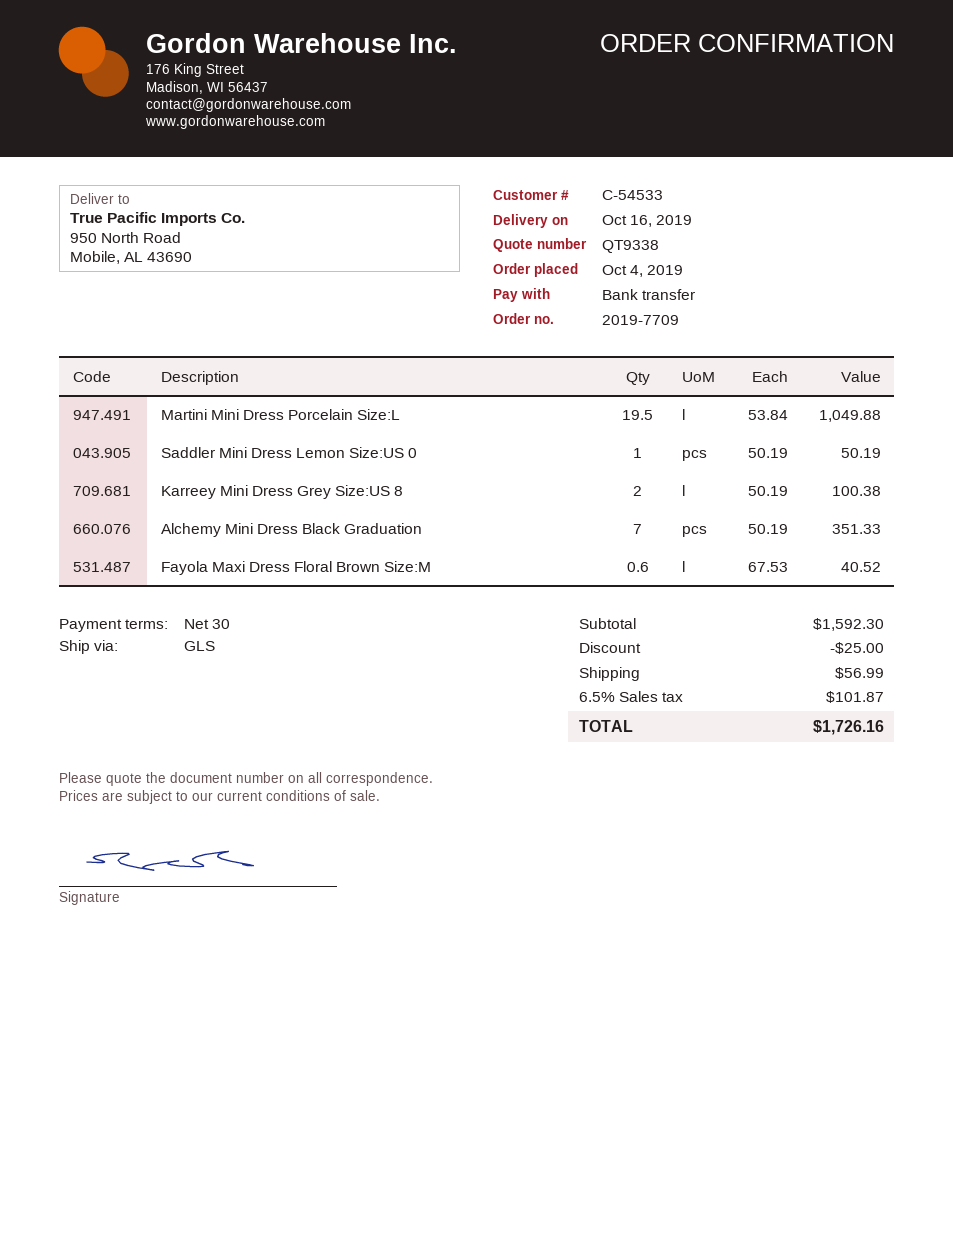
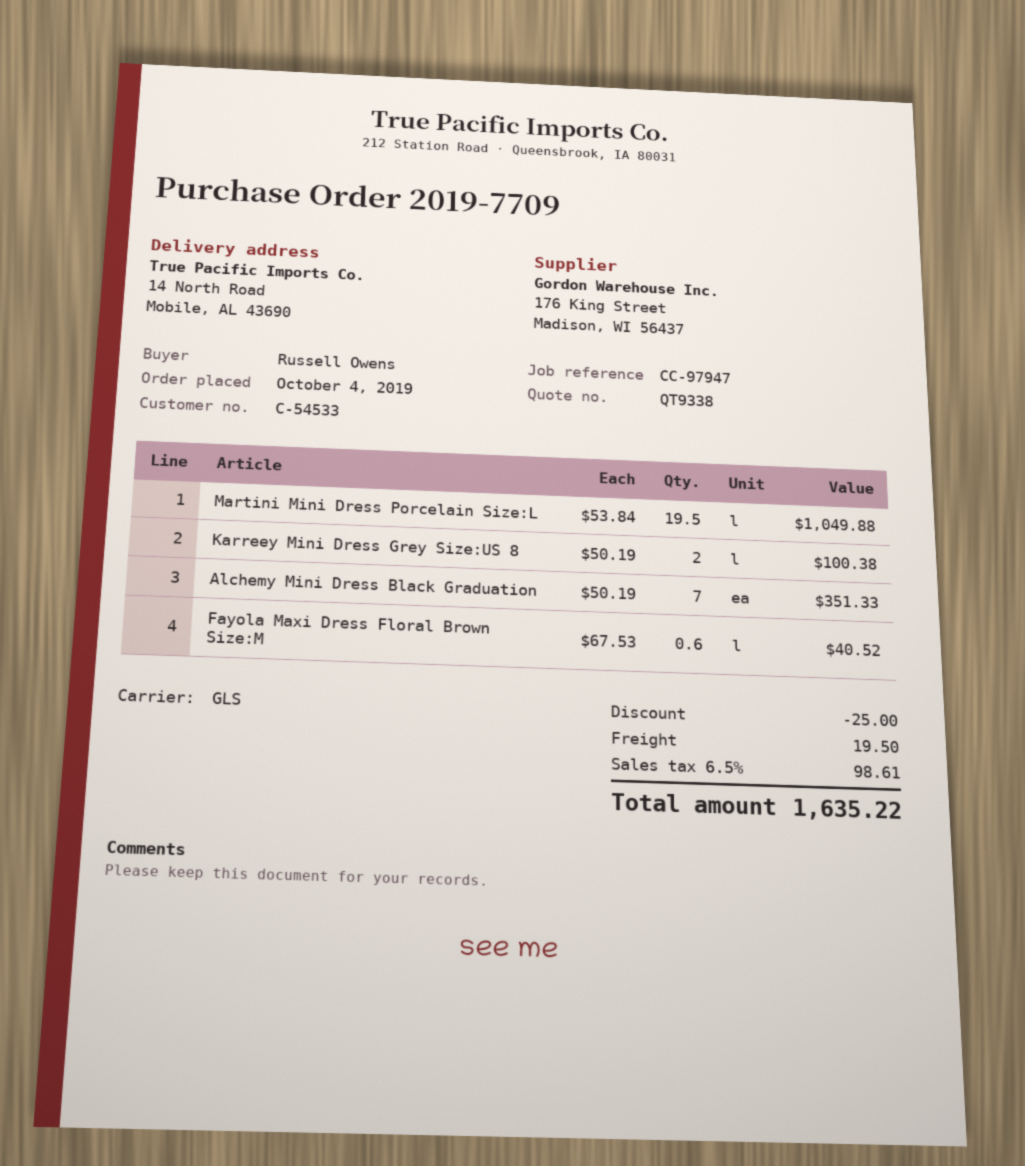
ship to: 950 North Road, Mobile, AL 43690 -> 14 North Road, Mobile, AL 43690
Saddler Mini Dress Lemon Size:US 0: 1 x 50.19 = 50.19 -> none
shipping: 56.99 -> 19.50
tax: 6.5% = 101.87 -> 6.5% = 98.61
total: 1726.16 -> 1635.22

